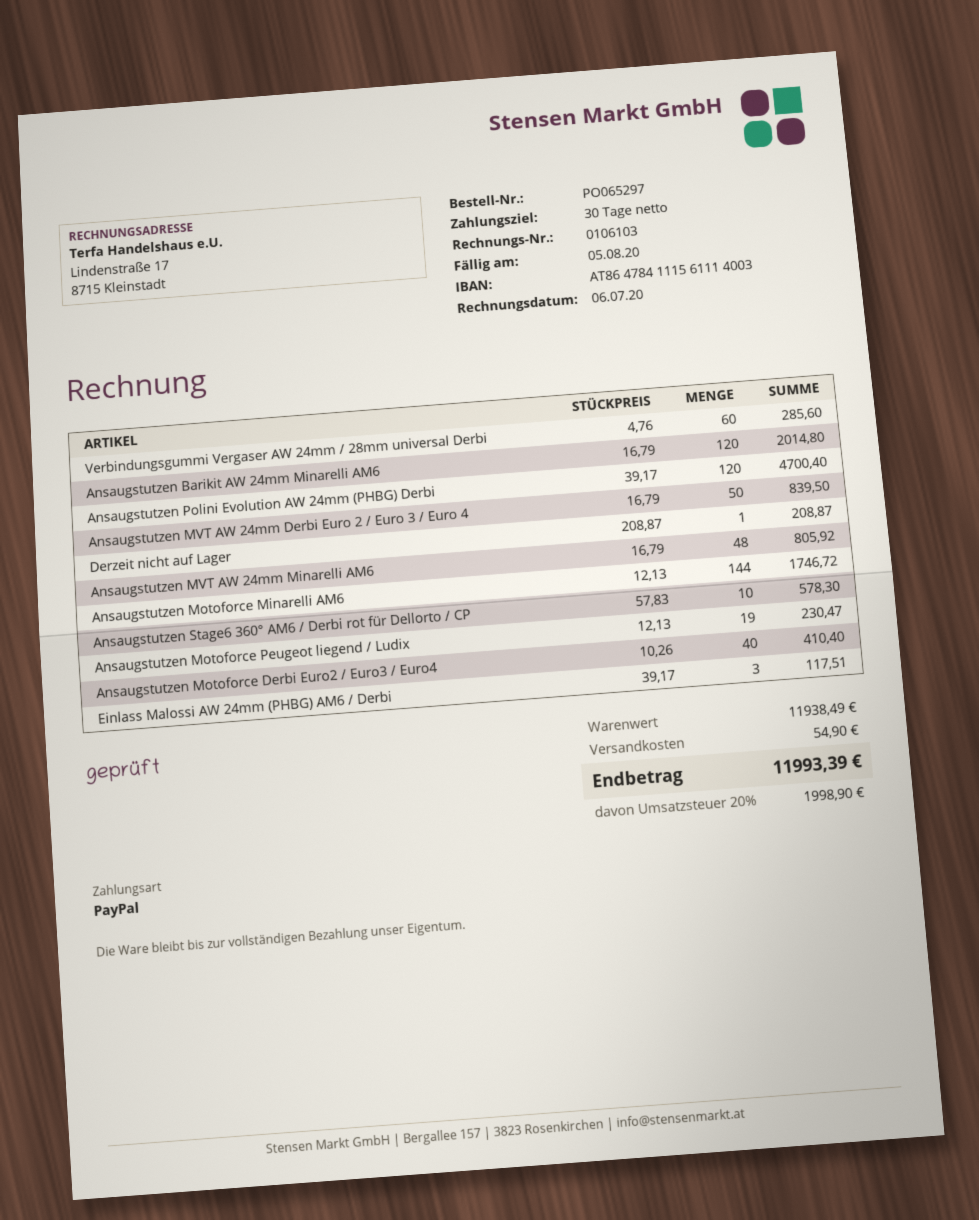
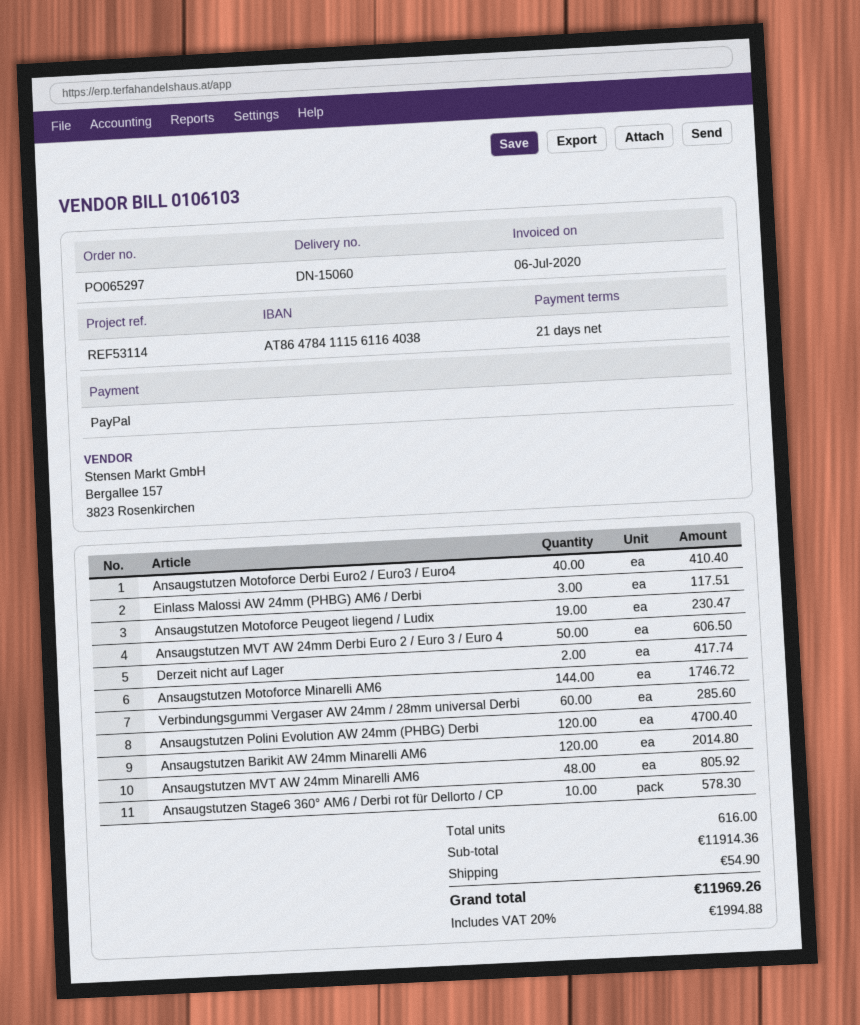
payment terms: 30 days -> 21 days
bank account: AT864784111561114003 -> AT864784111561164038
Ansaugstutzen MVT AW 24mm Derbi Euro 2 / Euro 3 / Euro 4: 50 for 839.50 -> 50 for 606.50
Derzeit nicht auf Lager: 1 for 208.87 -> 2 for 417.74
subtotal: 11938.49 -> 11914.36
tax: 20% = 1998.90 -> 20% = 1994.88
total: 11993.39 -> 11969.26

